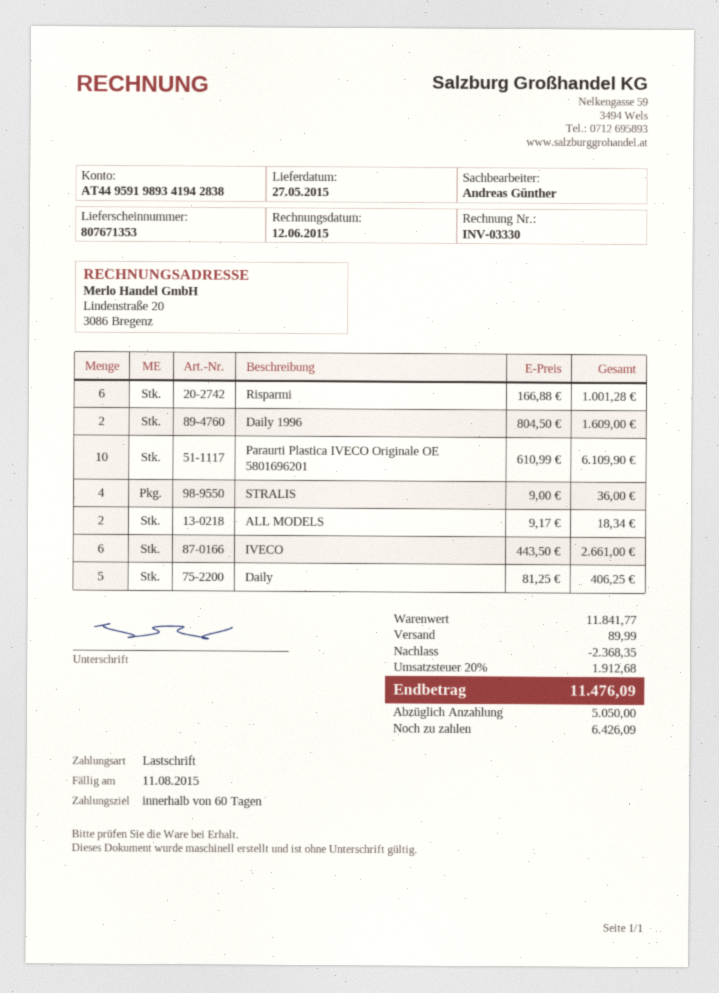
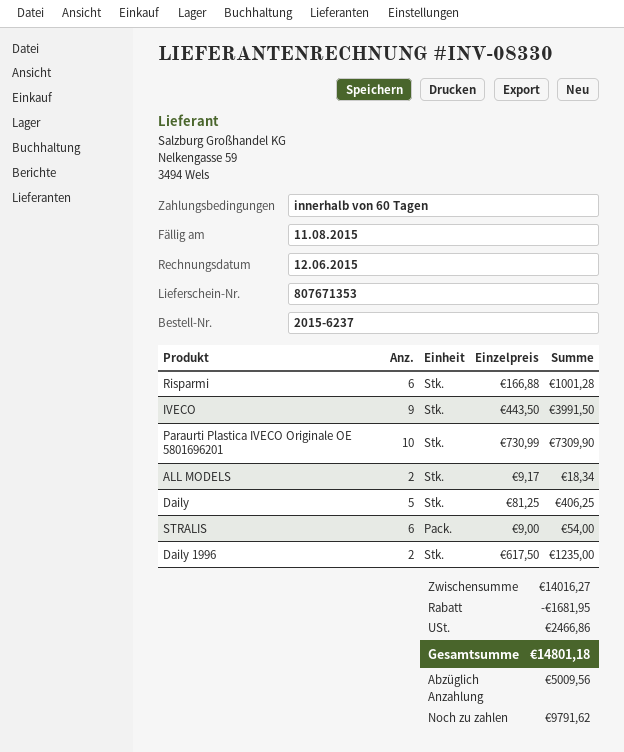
invoice number: INV-03330 -> INV-08330
Daily 1996: 2 x 804.50 = 1609.00 -> 2 x 617.50 = 1235.00
Paraurti Plastica IVECO Originale OE 5801696201: 10 x 610.99 = 6109.90 -> 10 x 730.99 = 7309.90
STRALIS: 4 x 9.00 = 36.00 -> 6 x 9.00 = 54.00
IVECO: 6 x 443.50 = 2661.00 -> 9 x 443.50 = 3991.50
subtotal: 11841.77 -> 14016.27
discount: 2368.35 -> 1681.95
shipping: 89.99 -> none
tax: 1912.68 -> 2466.86
total: 11476.09 -> 14801.18
deposit: 5050.00 -> 5009.56
balance: 6426.09 -> 9791.62

